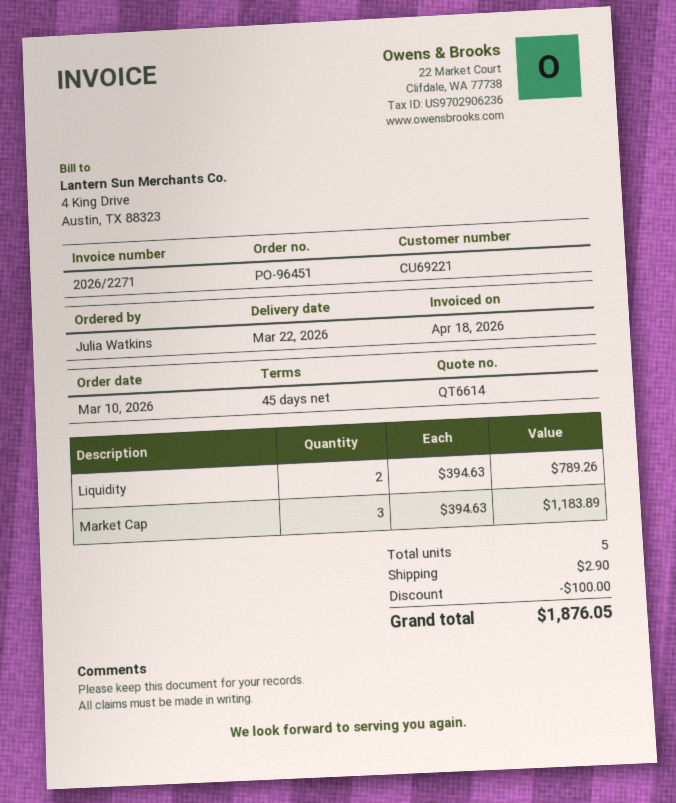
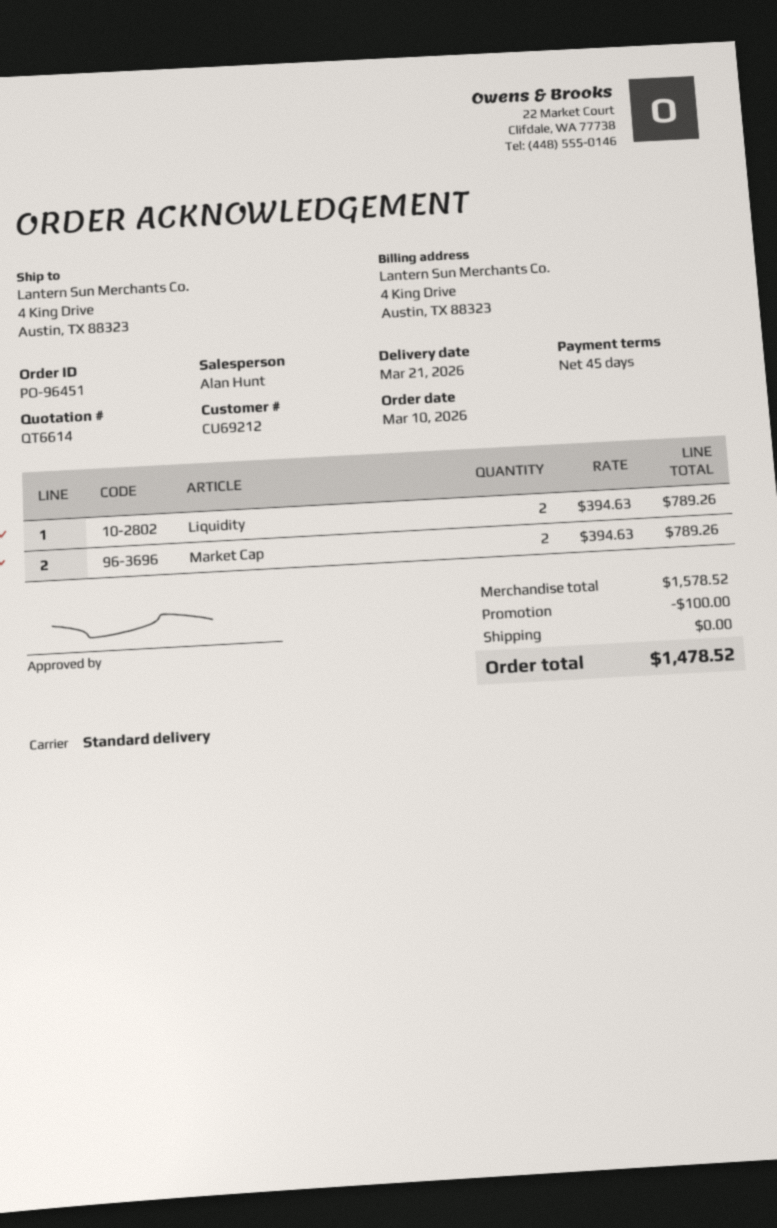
delivery date: 2026-03-22 -> 2026-03-21
customer number: CU69221 -> CU69212
Market Cap: 3 x 394.63 = 1183.89 -> 2 x 394.63 = 789.26
shipping: 2.90 -> 0.00
total: 1876.05 -> 1478.52

